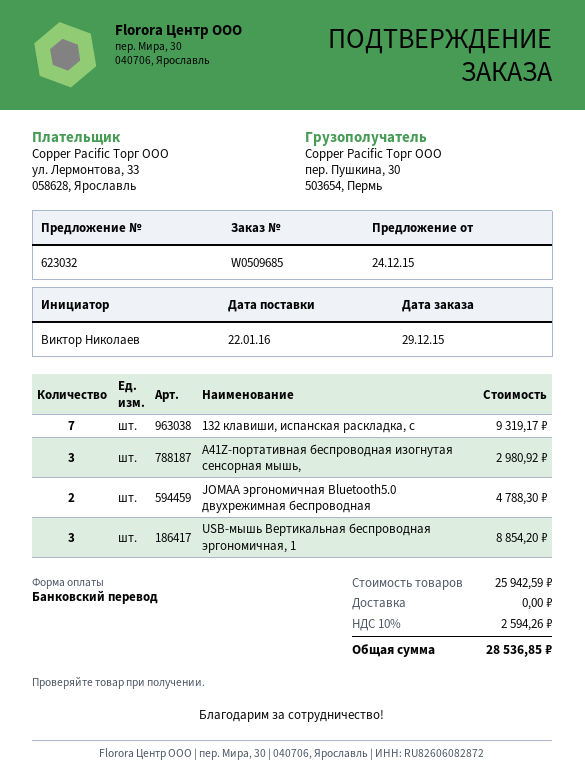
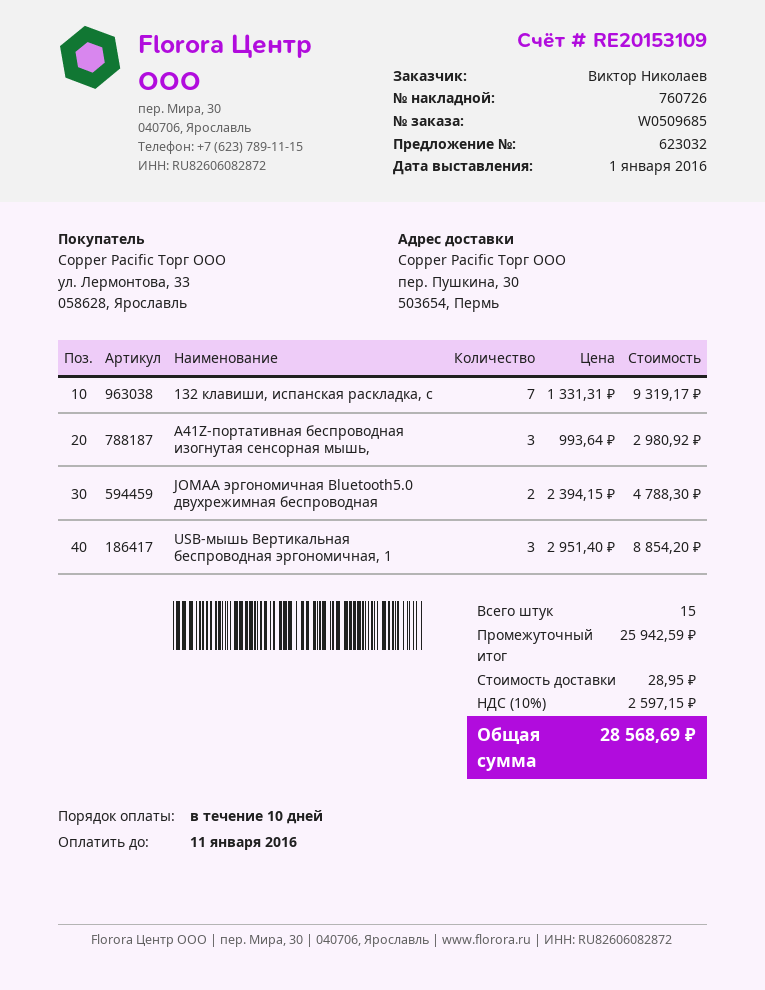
shipping: 0.00 -> 28.95
tax: 10% = 2594.26 -> 10% = 2597.15
total: 28536.85 -> 28568.69

